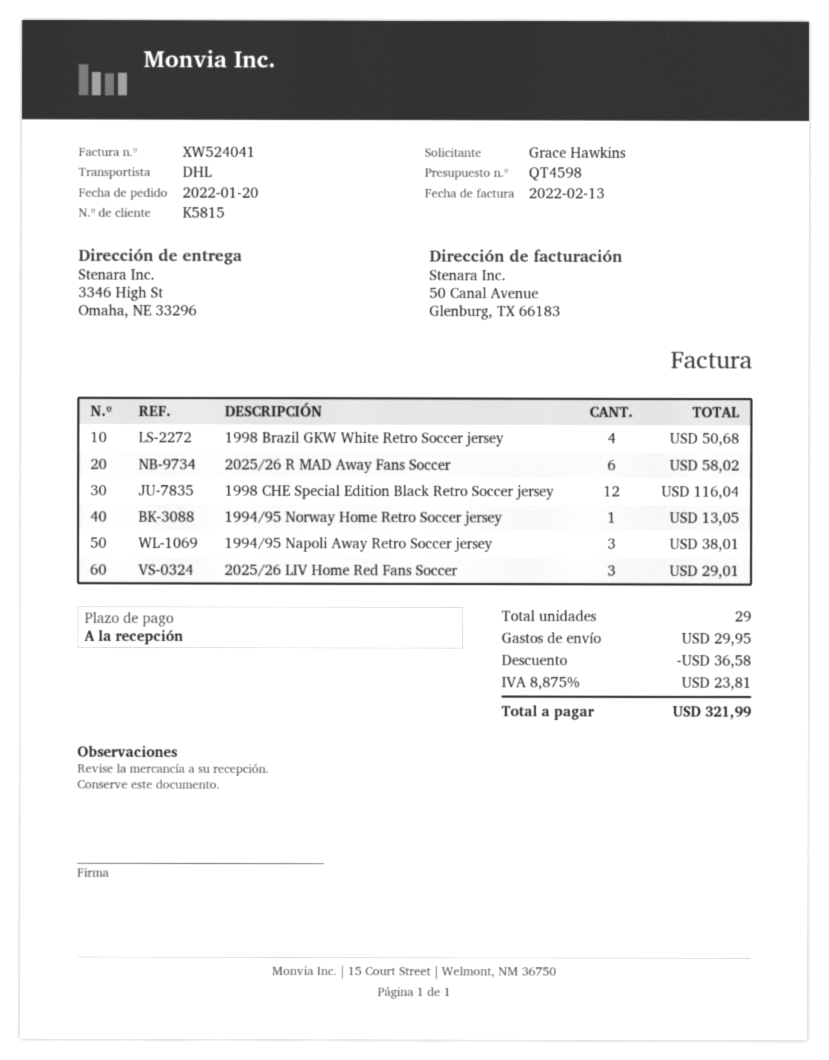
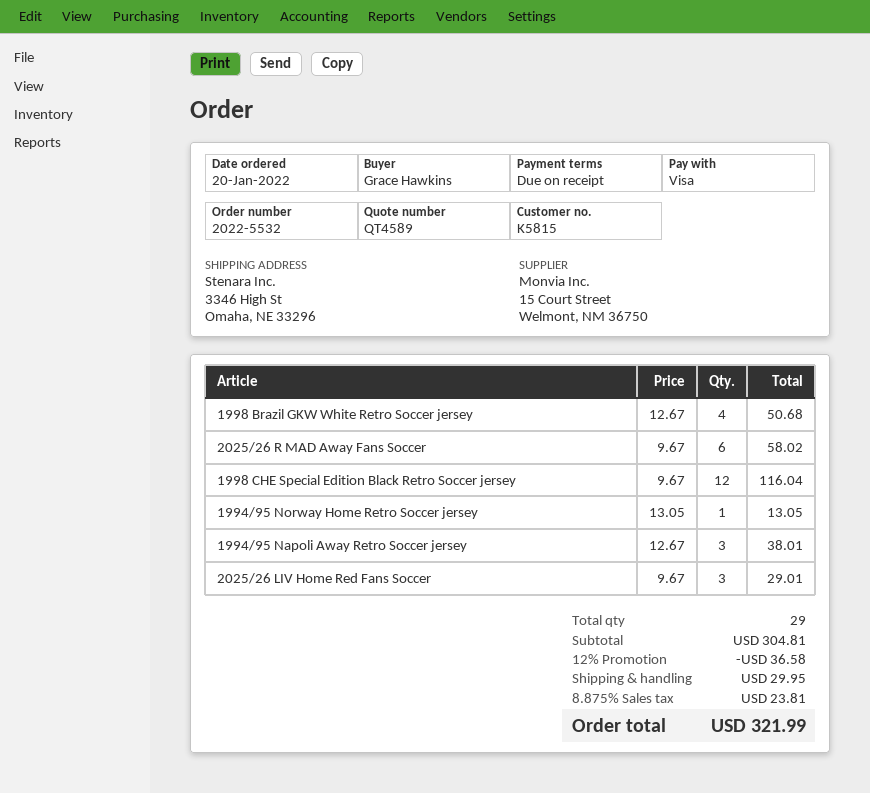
quote number: QT4598 -> QT4589

